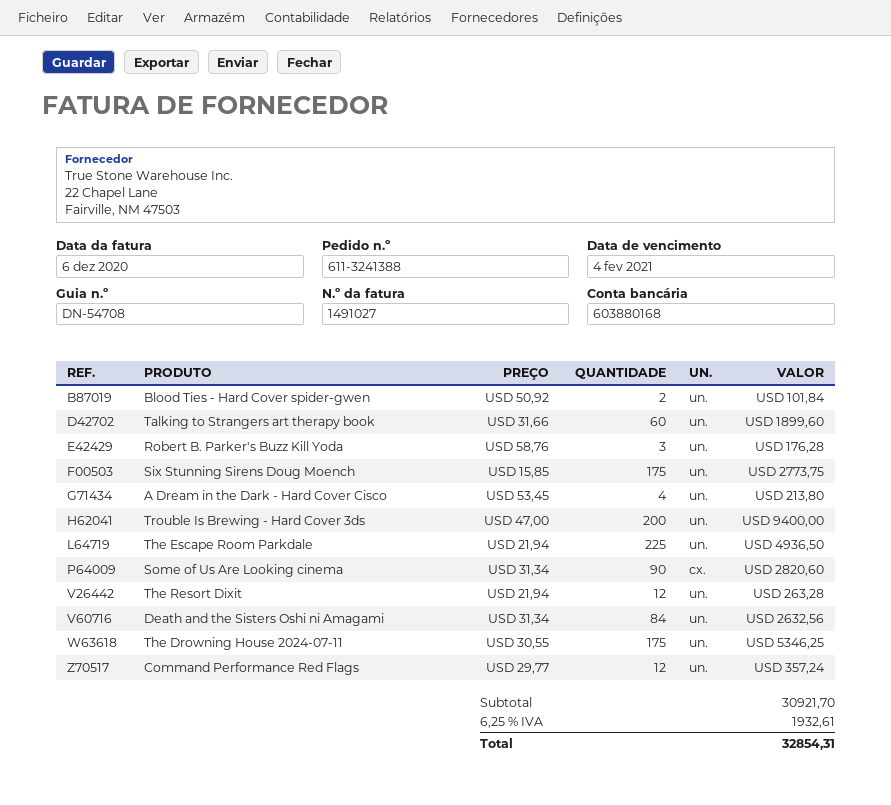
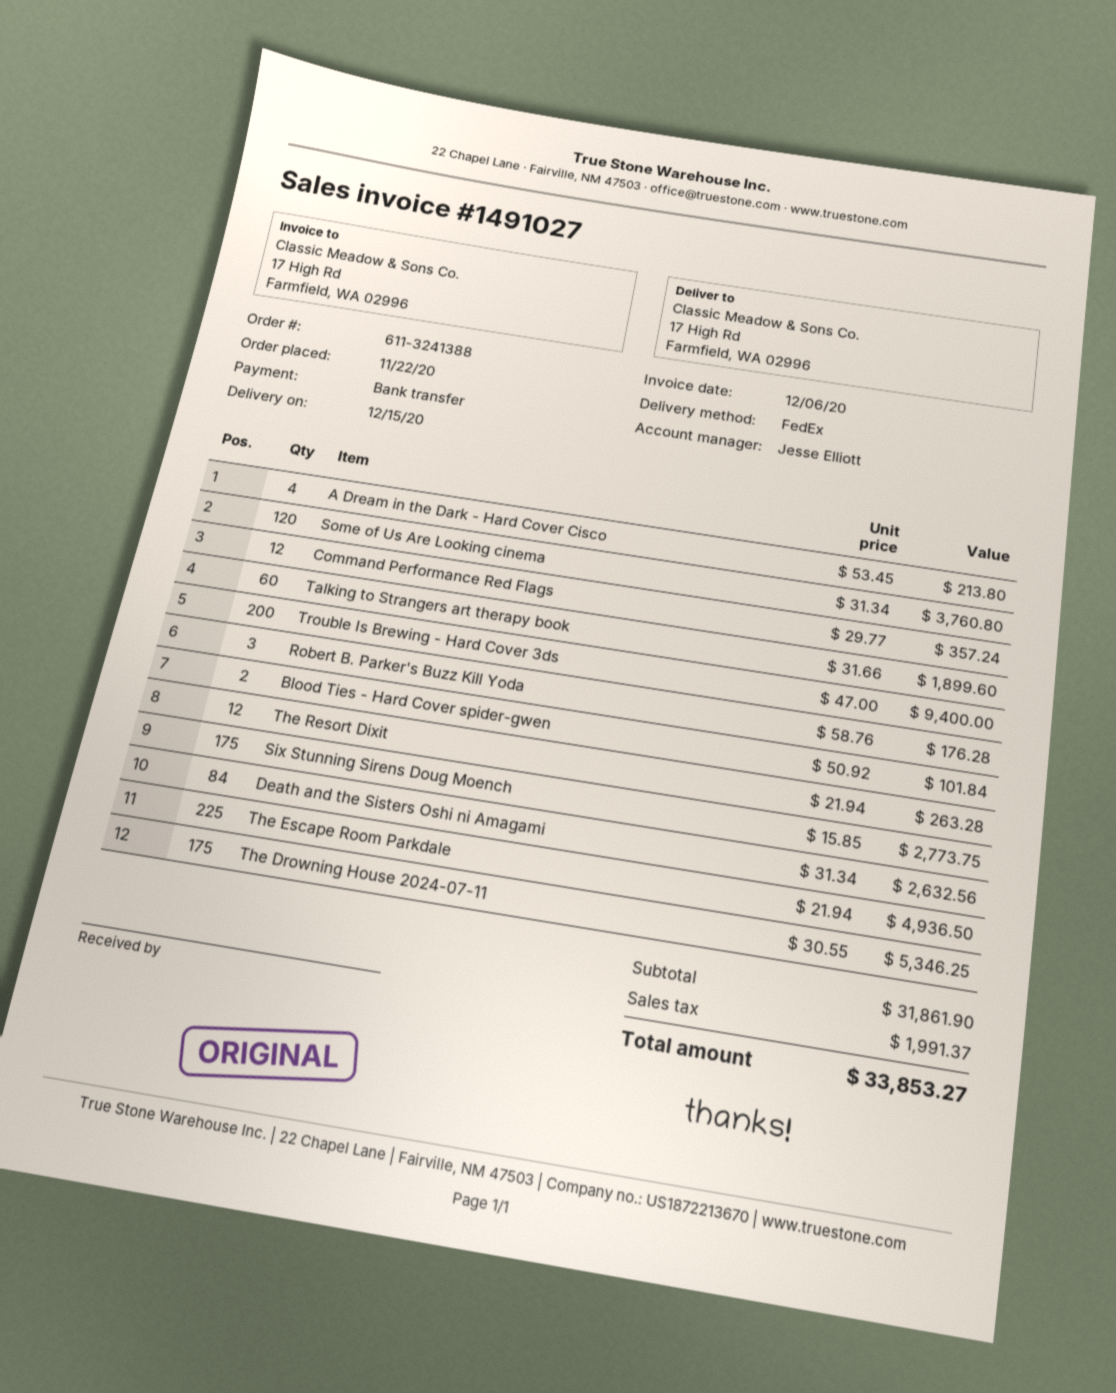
Some of Us Are Looking cinema: 90 x 31.34 = 2820.60 -> 120 x 31.34 = 3760.80
subtotal: 30921.70 -> 31861.90
tax: 1932.61 -> 1991.37
total: 32854.31 -> 33853.27

